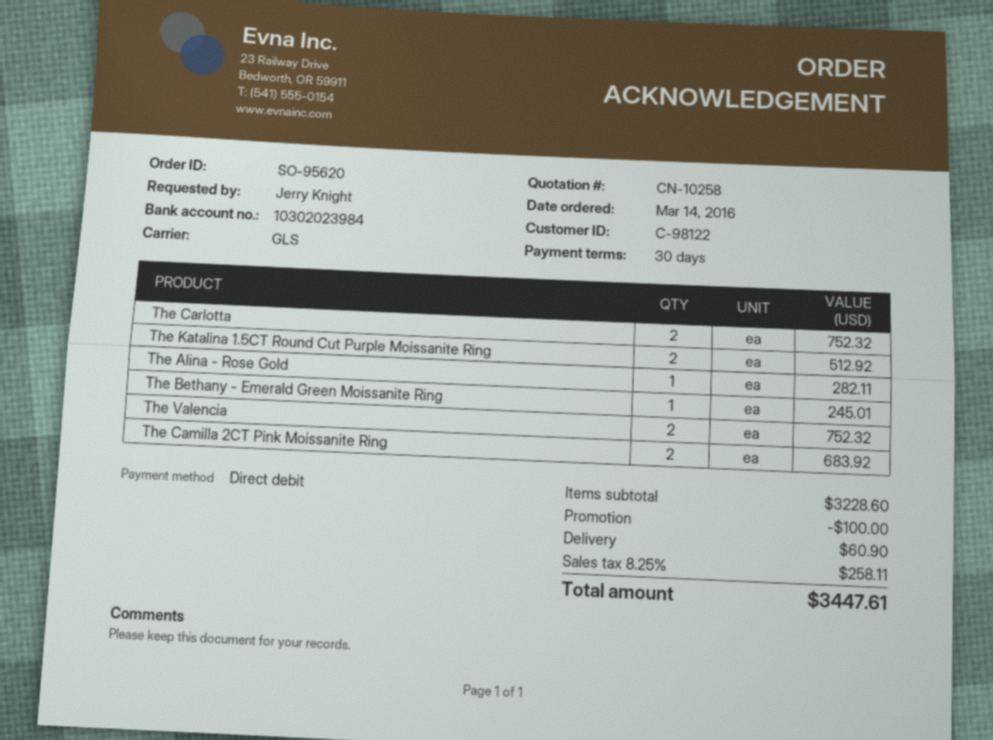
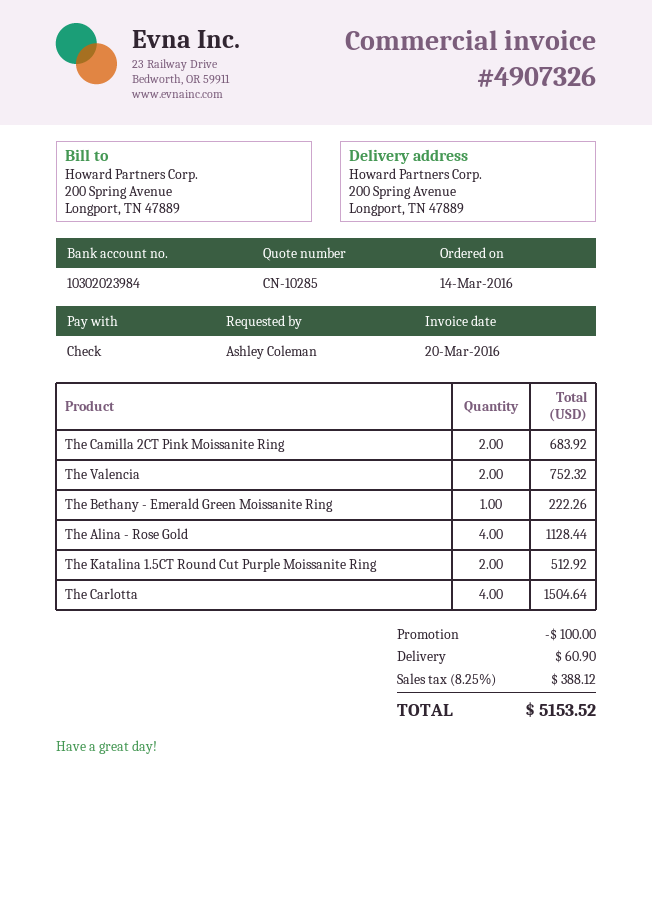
quote number: CN-10258 -> CN-10285
ordered by: Jerry Knight -> Ashley Coleman
payment method: direct debit -> cheque
The Carlotta: 2 for 752.32 -> 4 for 1504.64
The Alina - Rose Gold: 1 for 282.11 -> 4 for 1128.44
The Bethany - Emerald Green Moissanite Ring: 1 for 245.01 -> 1 for 222.26
tax: 8.25% = 258.11 -> 8.25% = 388.12
total: 3447.61 -> 5153.52

